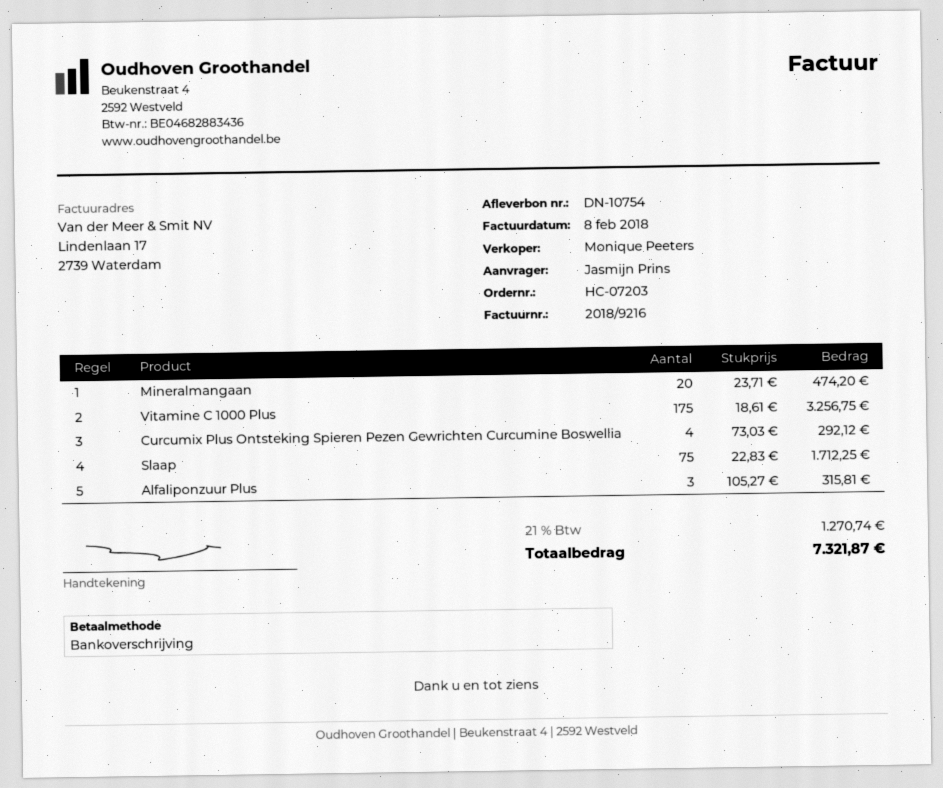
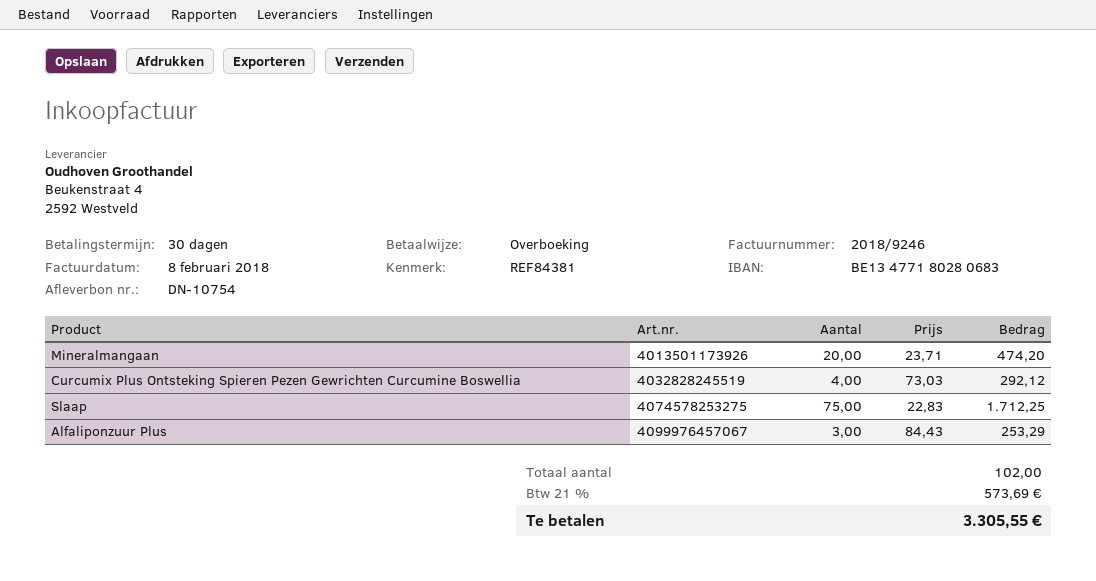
invoice number: 2018/9216 -> 2018/9246
Vitamine C 1000 Plus: 175 x 18.61 = 3256.75 -> none
Alfaliponzuur Plus: 3 x 105.27 = 315.81 -> 3 x 84.43 = 253.29
tax: 21% = 1270.74 -> 21% = 573.69
total: 7321.87 -> 3305.55

